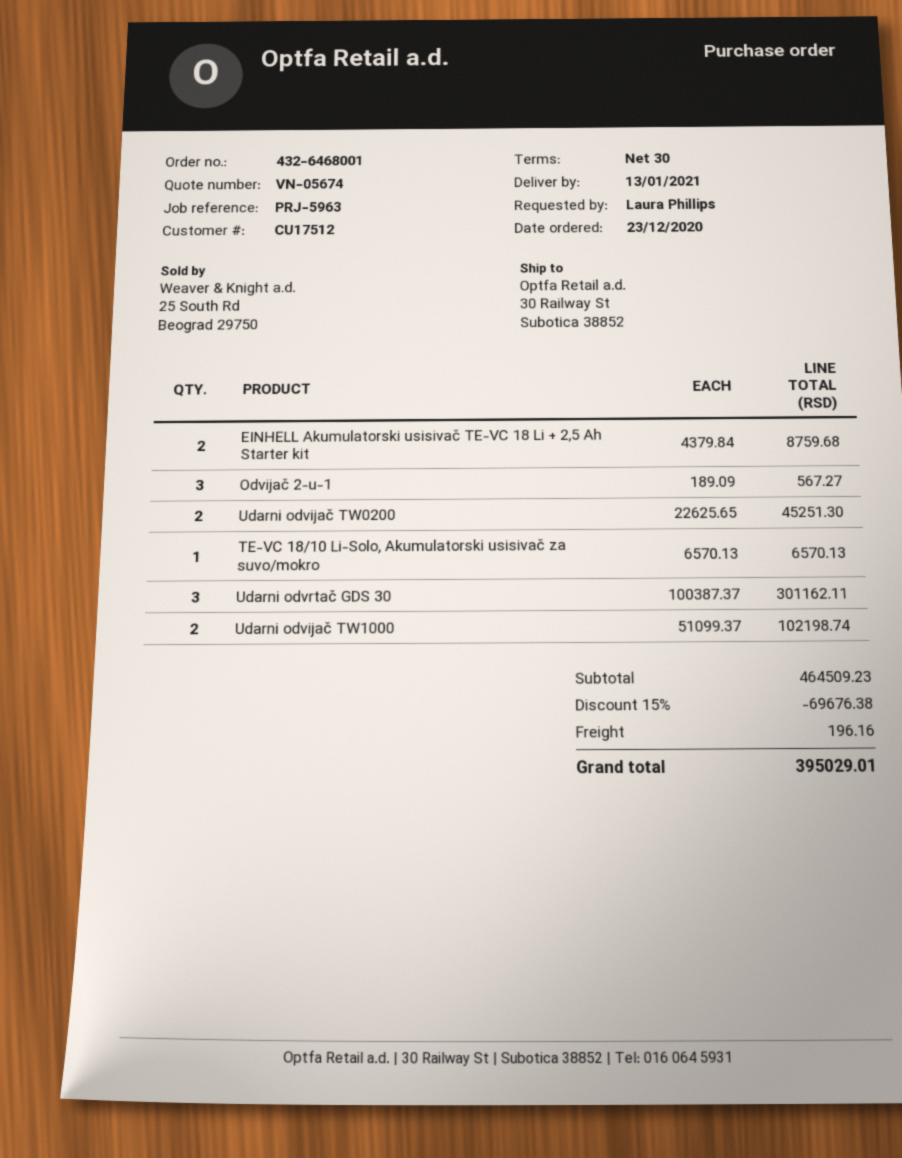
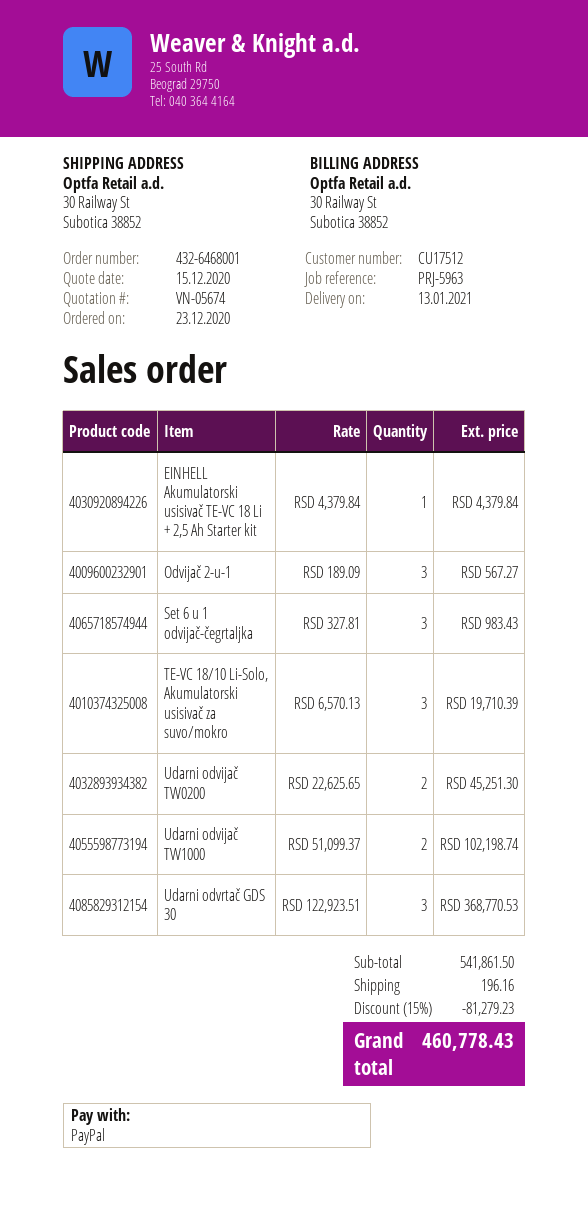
EINHELL Akumulatorski usisivač TE-VC 18 Li + 2,5 Ah Starter kit: 2 x 4379.84 = 8759.68 -> 1 x 4379.84 = 4379.84
TE-VC 18/10 Li-Solo, Akumulatorski usisivač za suvo/mokro: 1 x 6570.13 = 6570.13 -> 3 x 6570.13 = 19710.39
Udarni odvrtač GDS 30: 3 x 100387.37 = 301162.11 -> 3 x 122923.51 = 368770.53
Set 6 u 1 odvijač-čegrtaljka: none -> 3 x 327.81 = 983.43
subtotal: 464509.23 -> 541861.50
discount: 15% = 69676.38 -> 15% = 81279.23
total: 395029.01 -> 460778.43

